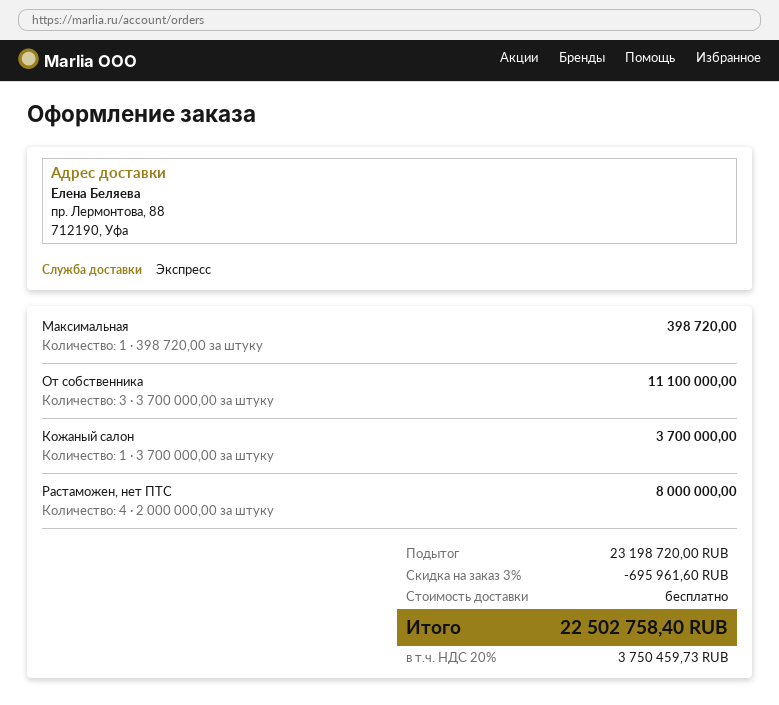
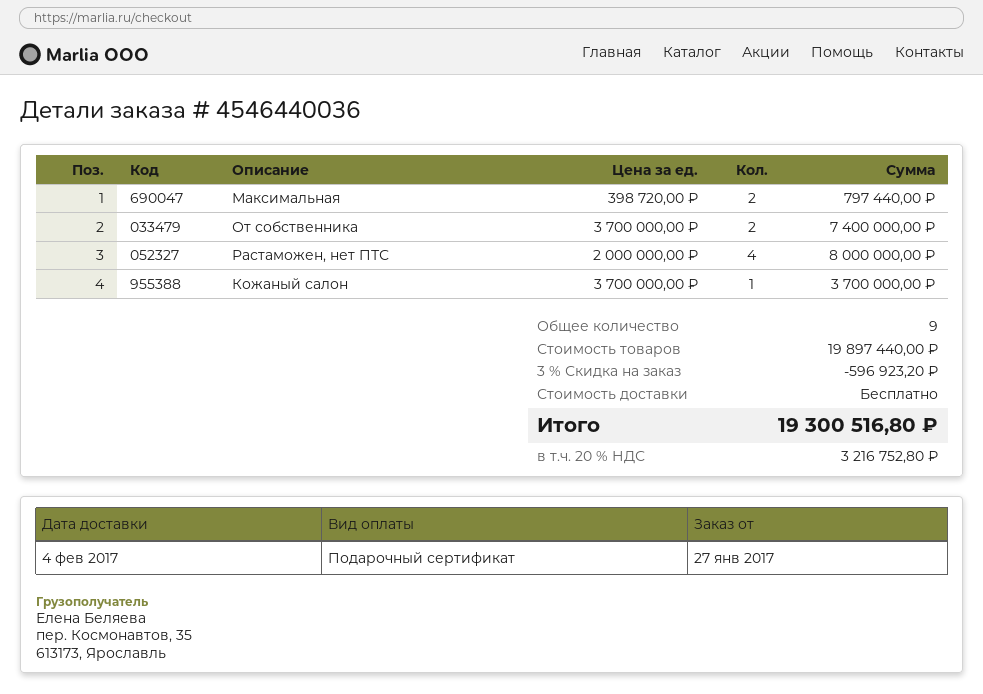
ship to: пр. Лермонтова, 88, 712190, Уфа -> пер. Космонавтов, 35, 613173, Ярославль
Максимальная: 1 x 398720.00 = 398720.00 -> 2 x 398720.00 = 797440.00
От собственника: 3 x 3700000.00 = 11100000.00 -> 2 x 3700000.00 = 7400000.00
subtotal: 23198720.00 -> 19897440.00
discount: 3% = 695961.60 -> 3% = 596923.20
tax: 20% = 3750459.73 -> 20% = 3216752.80
total: 22502758.40 -> 19300516.80

